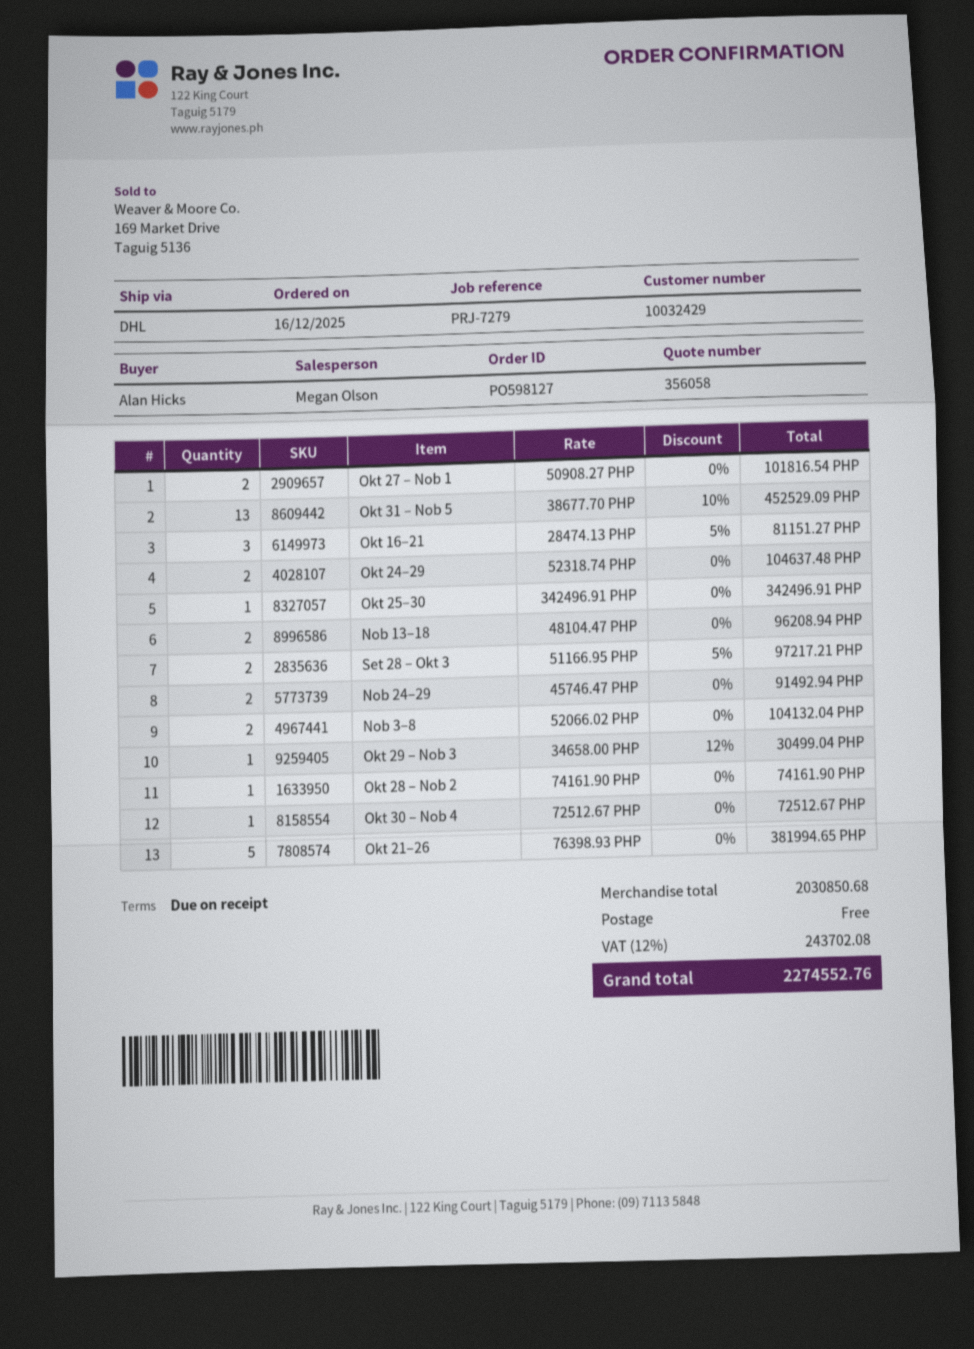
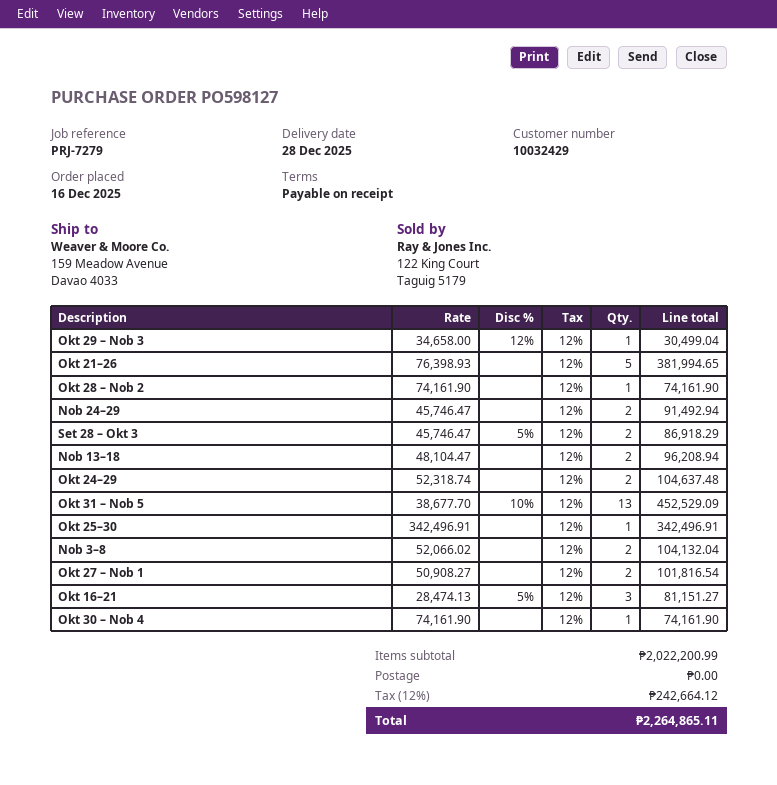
Set 28 – Okt 3: 2 x 51166.95 - 5% = 97217.21 -> 2 x 45746.47 - 5% = 86918.29
Okt 30 – Nob 4: 1 x 72512.67 = 72512.67 -> 1 x 74161.90 = 74161.90
subtotal: 2030850.68 -> 2022200.99
tax: 12% = 243702.08 -> 12% = 242664.12
total: 2274552.76 -> 2264865.11

